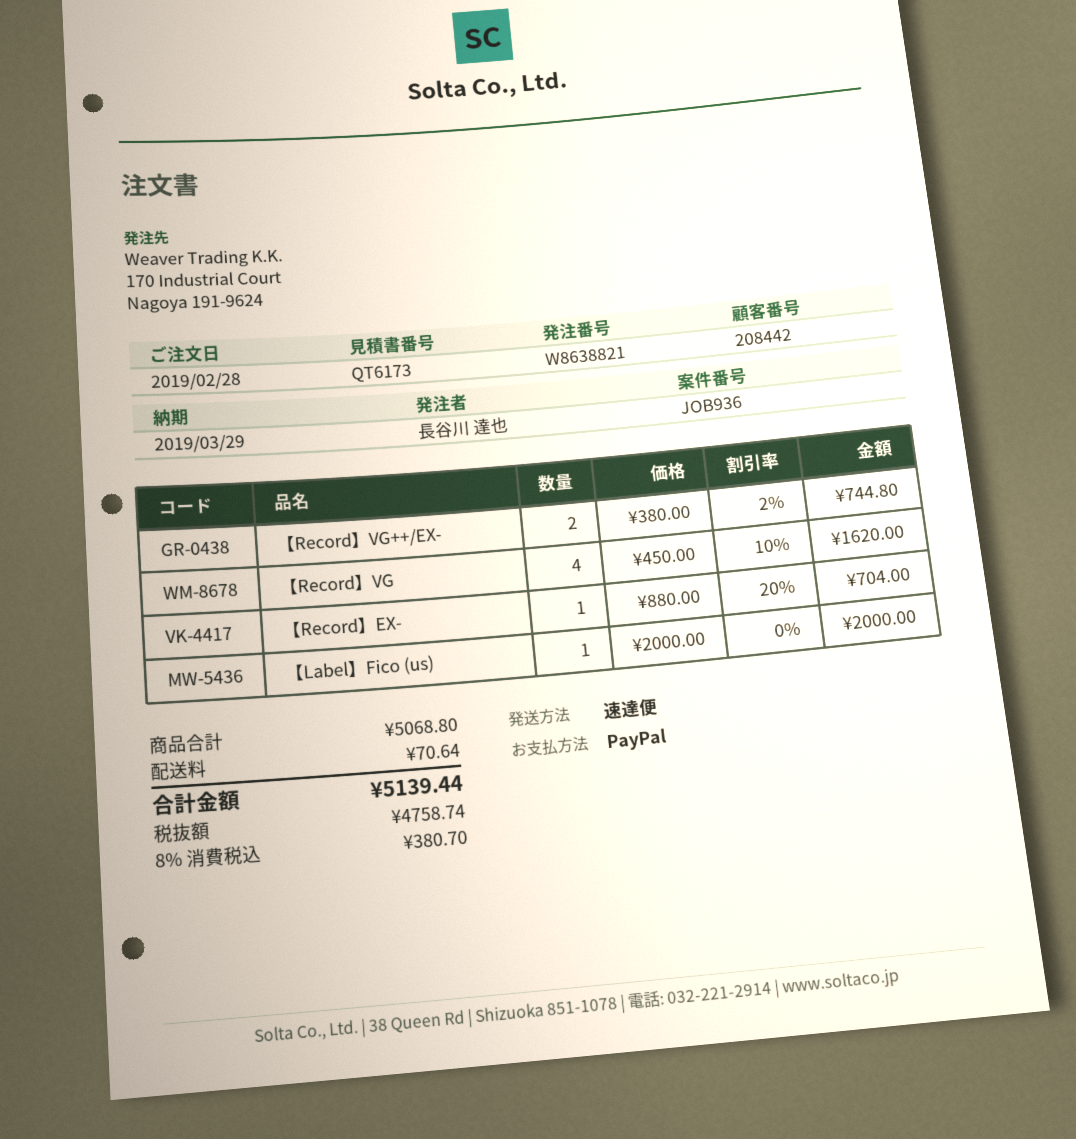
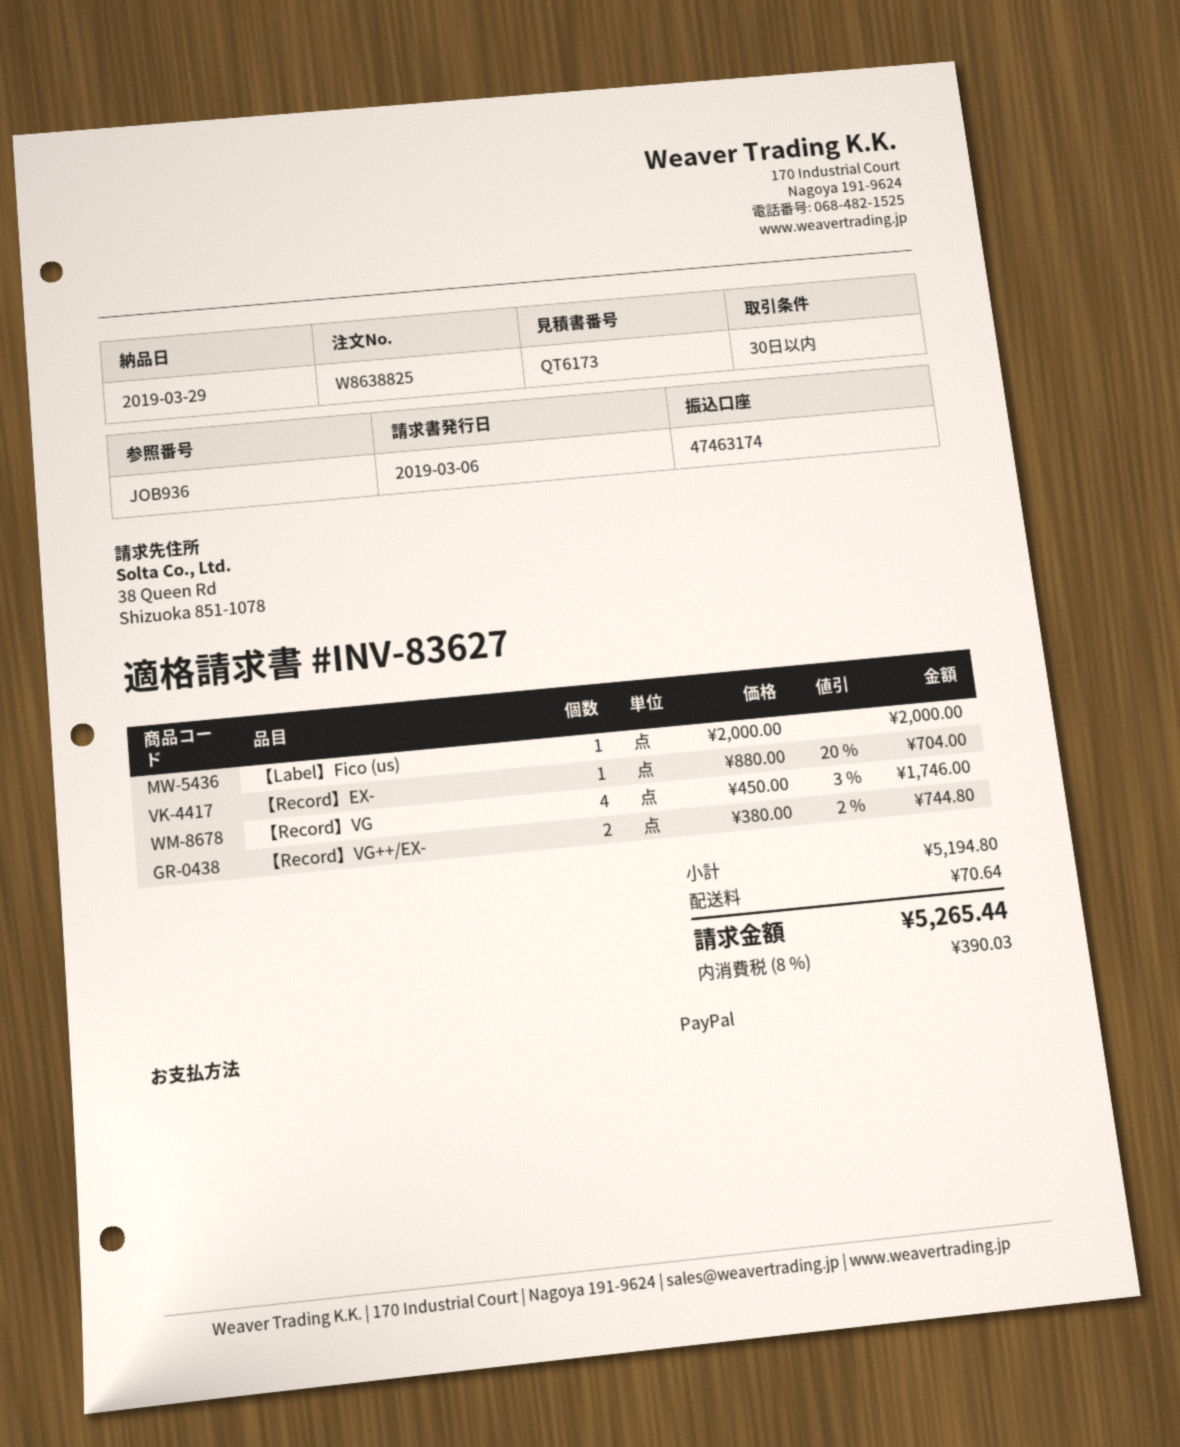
order number: W8638821 -> W8638825
【Record】VG: 4 x 450.00 - 10% = 1620.00 -> 4 x 450.00 - 3% = 1746.00
subtotal: 5068.80 -> 5194.80
tax: 8% = 380.70 -> 8% = 390.03
total: 5139.44 -> 5265.44

